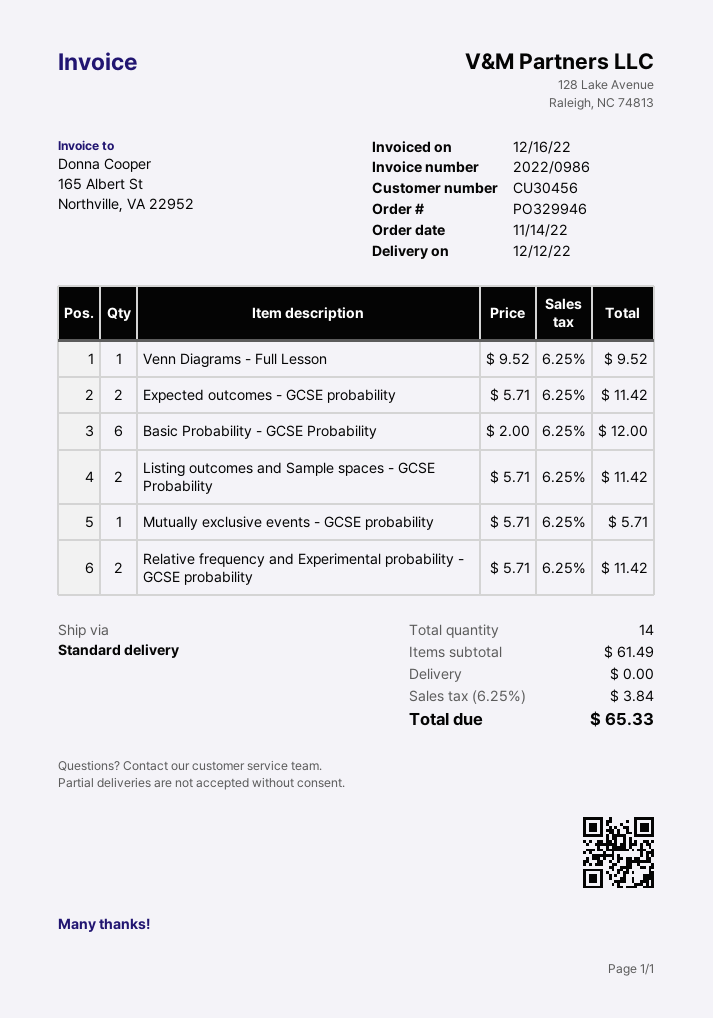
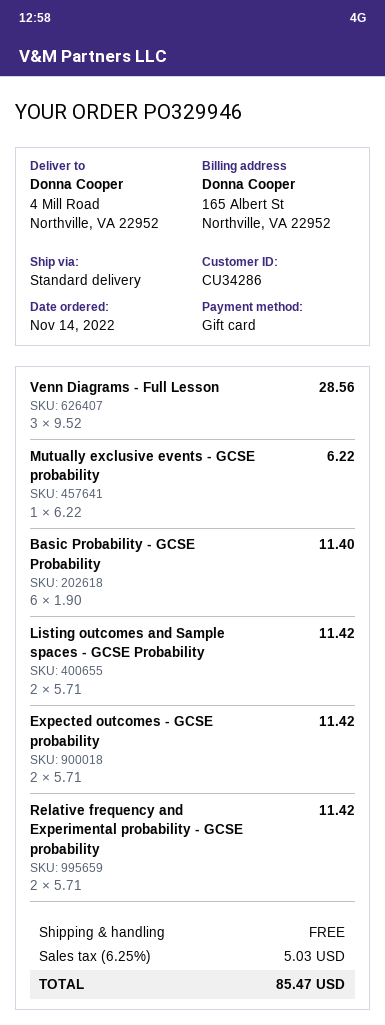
customer number: CU30456 -> CU34286
Venn Diagrams - Full Lesson: 1 x 9.52 = 9.52 -> 3 x 9.52 = 28.56
Basic Probability - GCSE Probability: 6 x 2.00 = 12.00 -> 6 x 1.90 = 11.40
Mutually exclusive events - GCSE probability: 1 x 5.71 = 5.71 -> 1 x 6.22 = 6.22
tax: 6.25% = 3.84 -> 6.25% = 5.03
total: 65.33 -> 85.47

